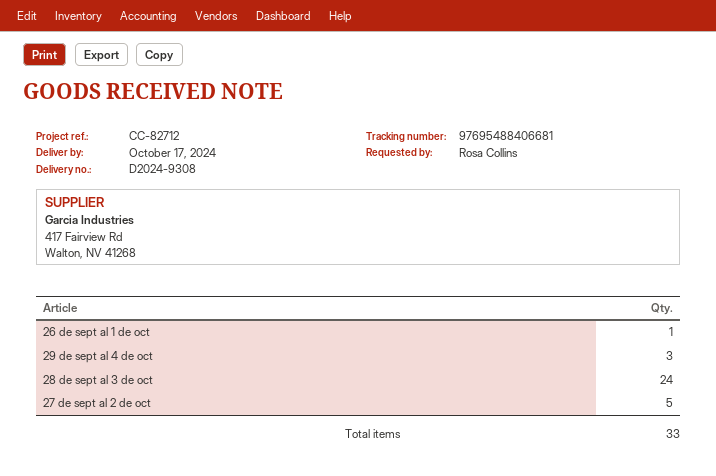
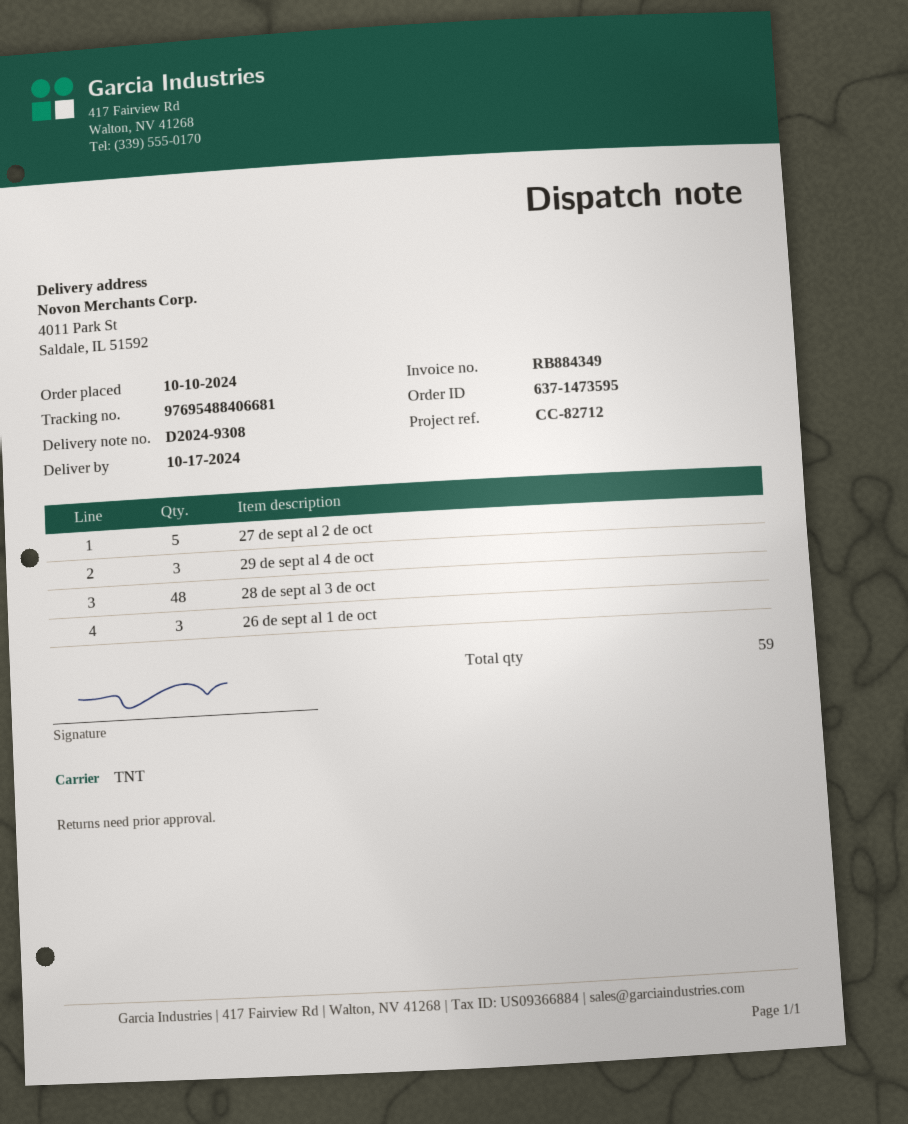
26 de sept al 1 de oct: 1 -> 3
28 de sept al 3 de oct: 24 -> 48
total quantity: 33 -> 59

